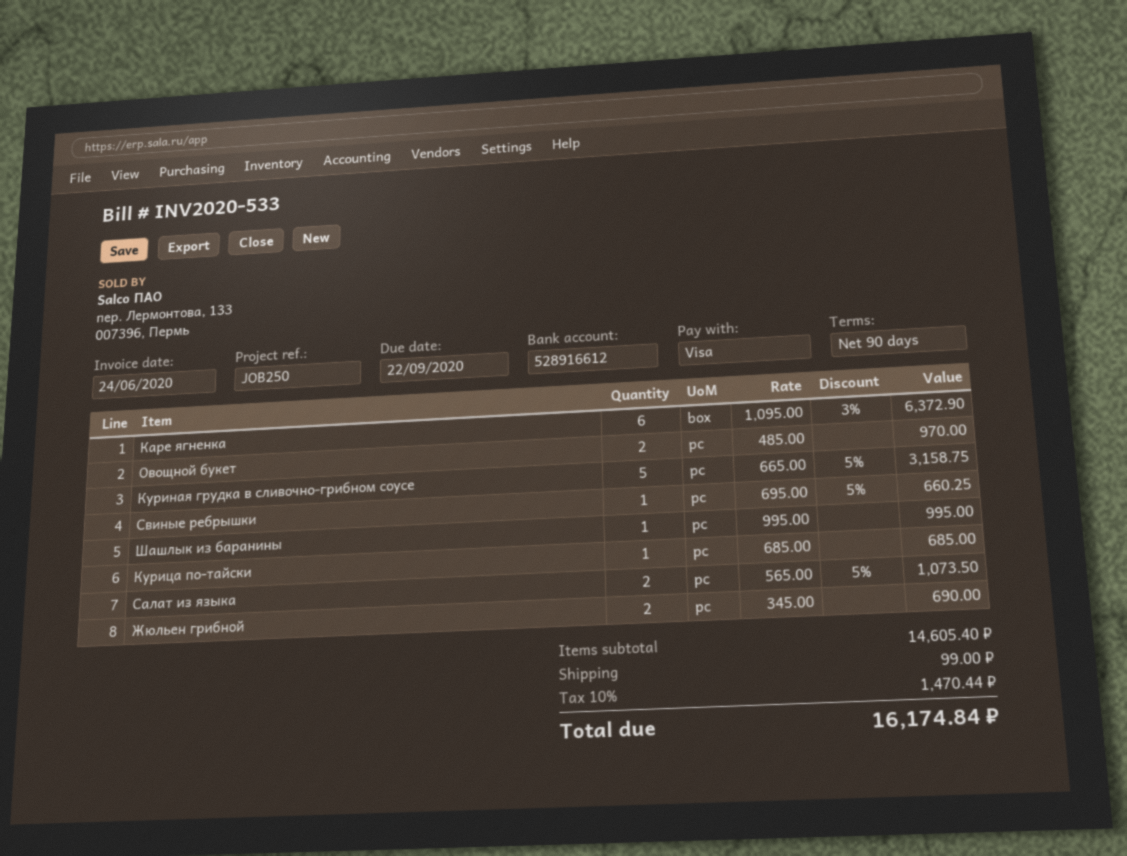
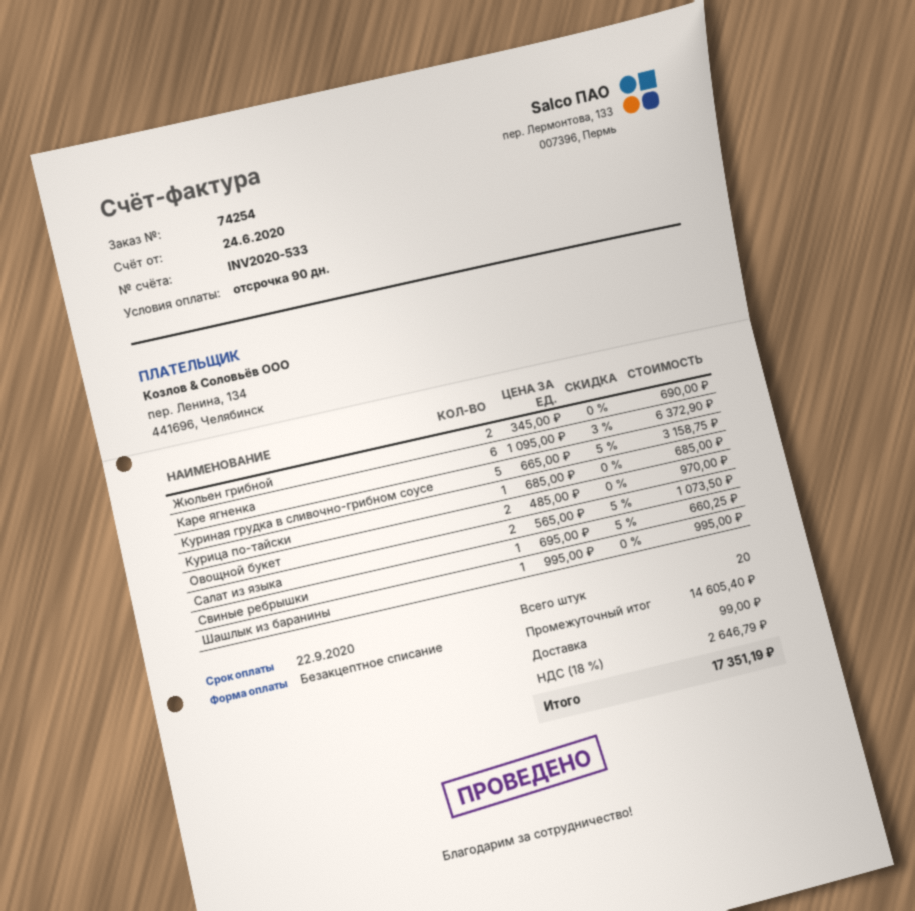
payment method: Visa -> direct debit
tax: 10% = 1470.44 -> 18% = 2646.79
total: 16174.84 -> 17351.19

